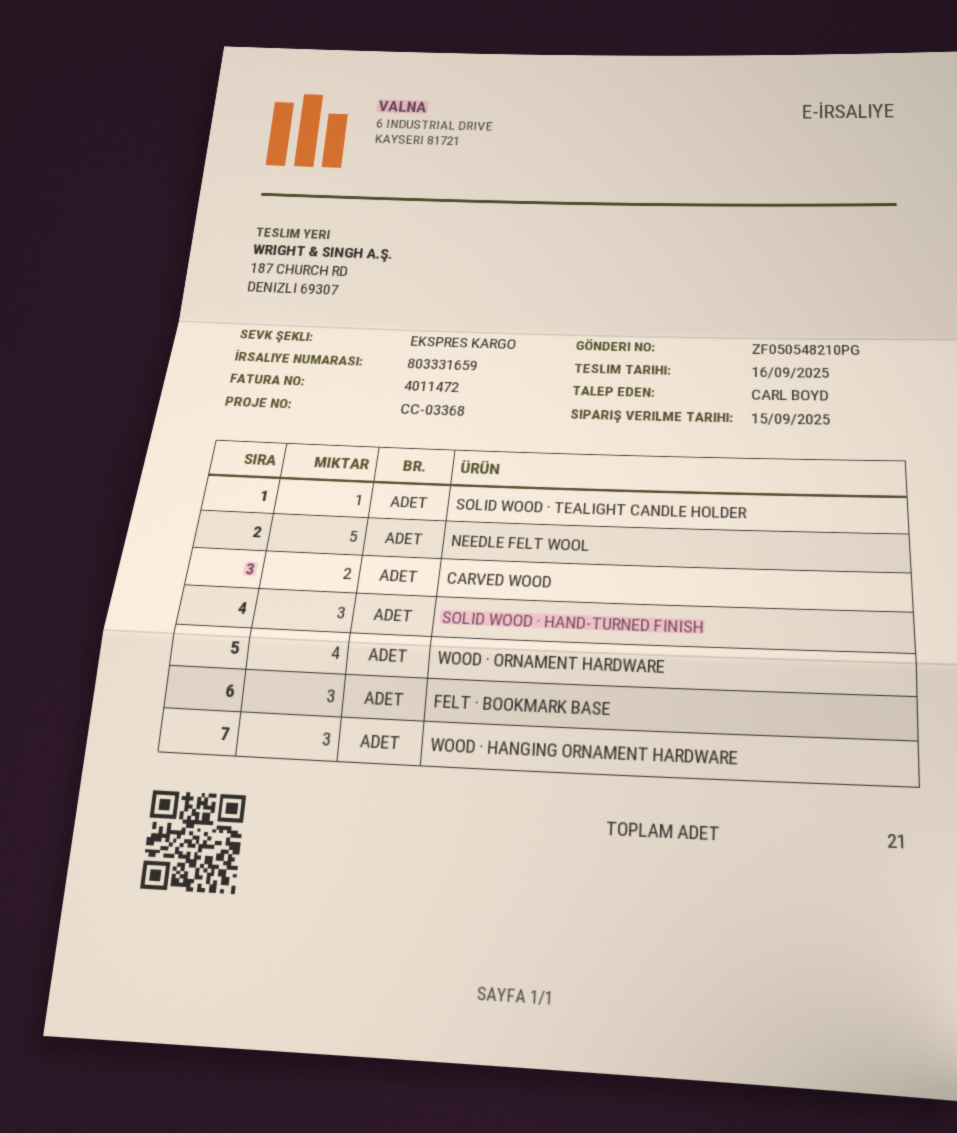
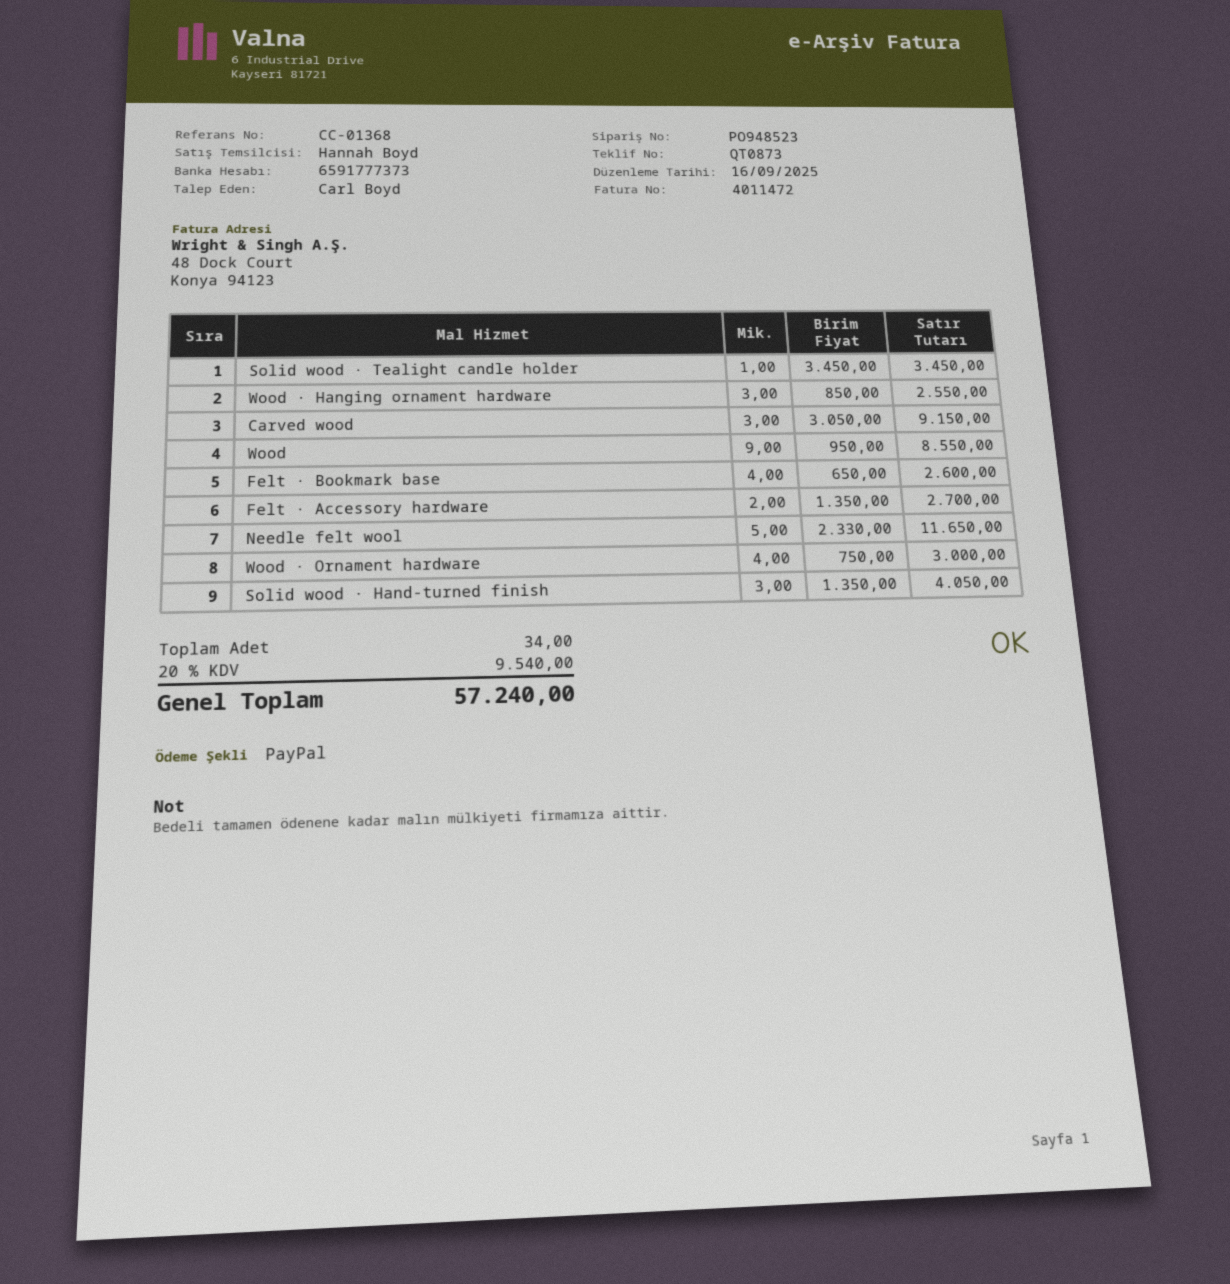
reference: CC-03368 -> CC-01368
CARVED WOOD: 2 -> 3
FELT · BOOKMARK BASE: 3 -> 4
Wood: none -> 9
Felt · Accessory hardware: none -> 2
total quantity: 21 -> 34

